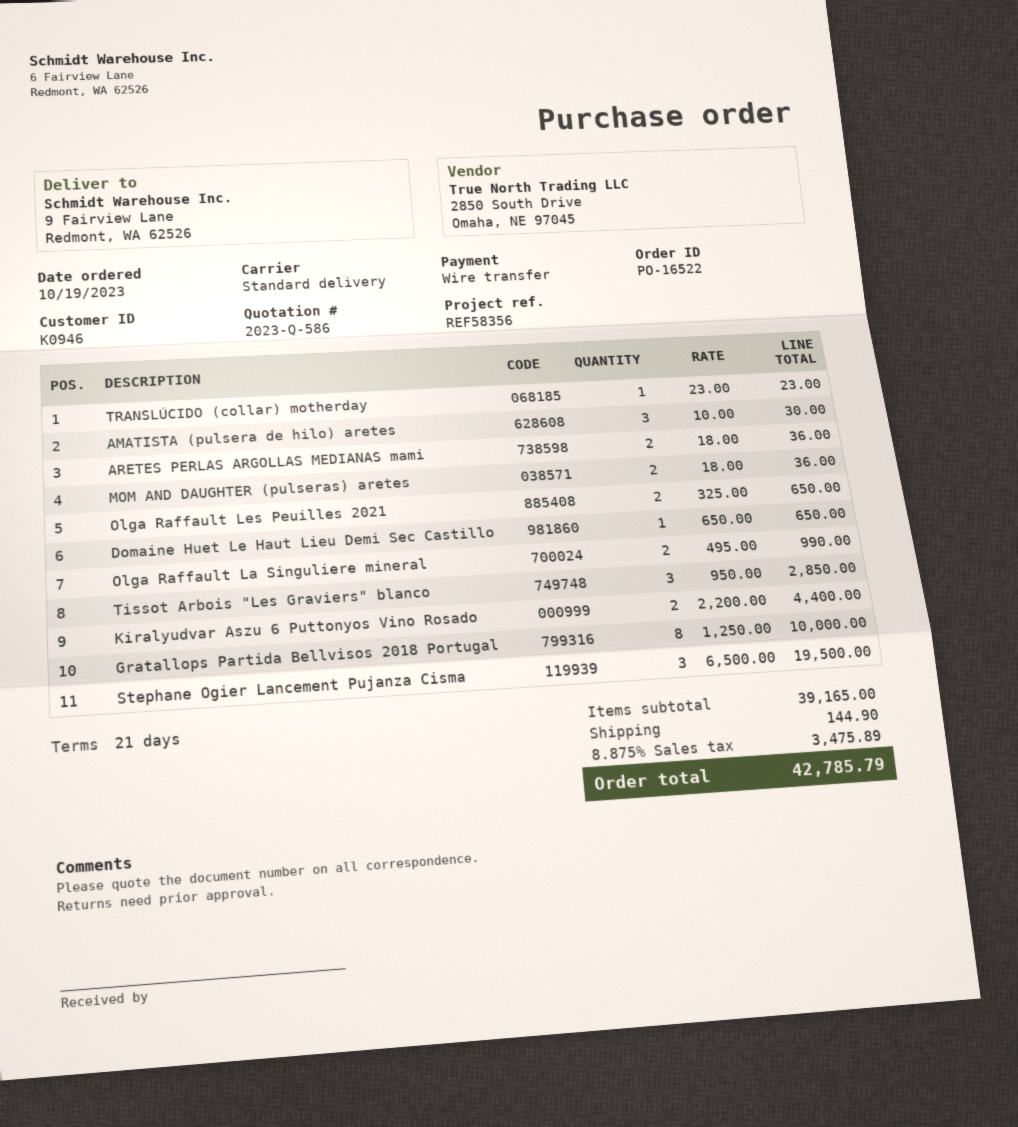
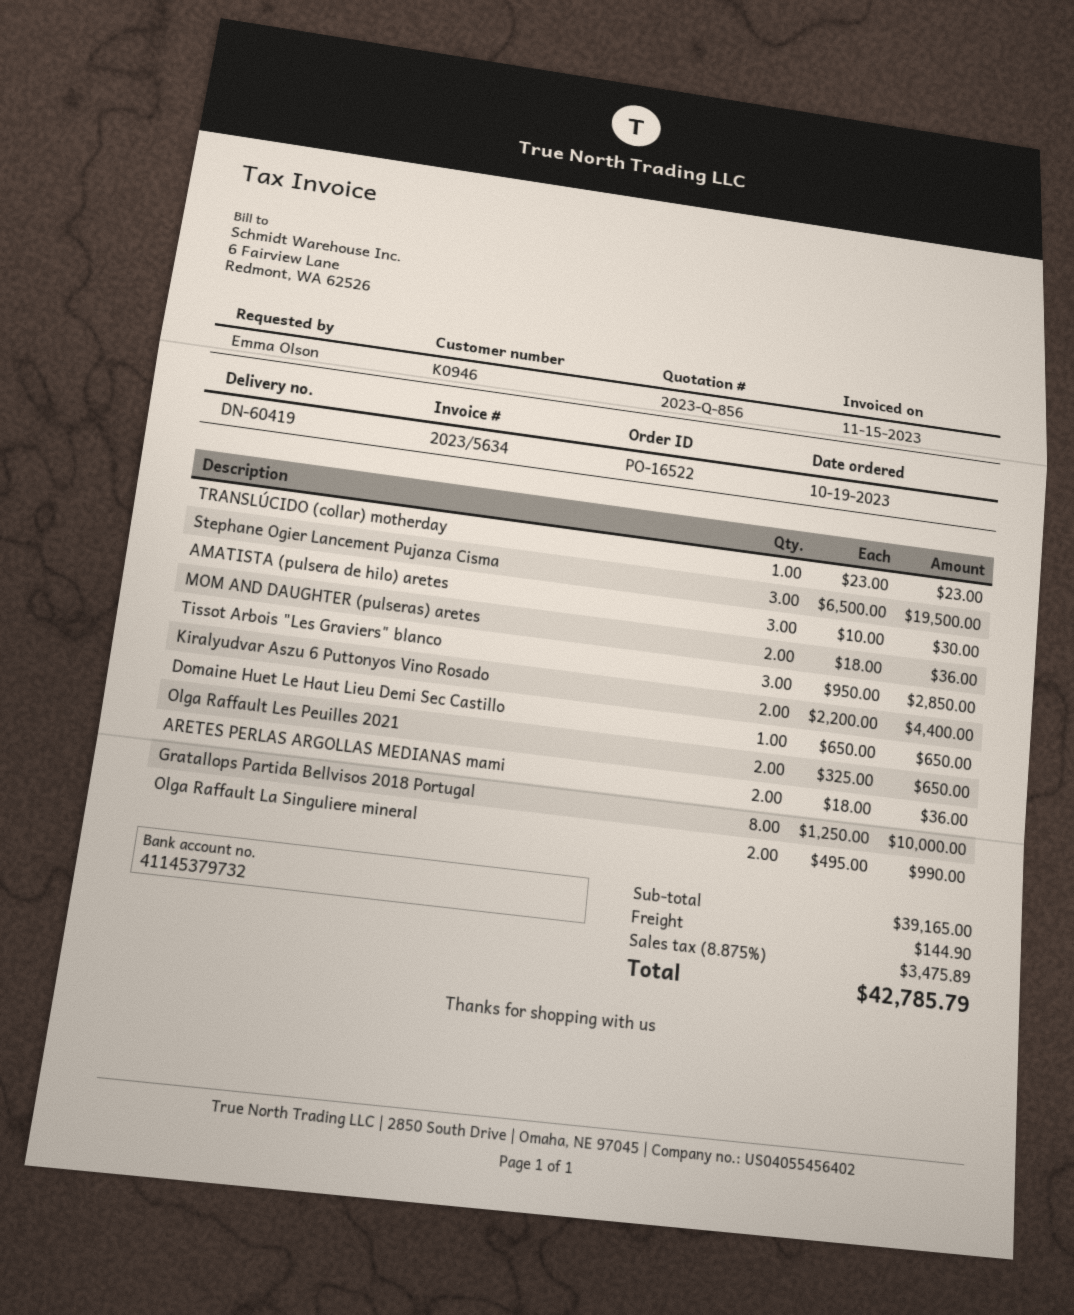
quote number: 2023-Q-586 -> 2023-Q-856

